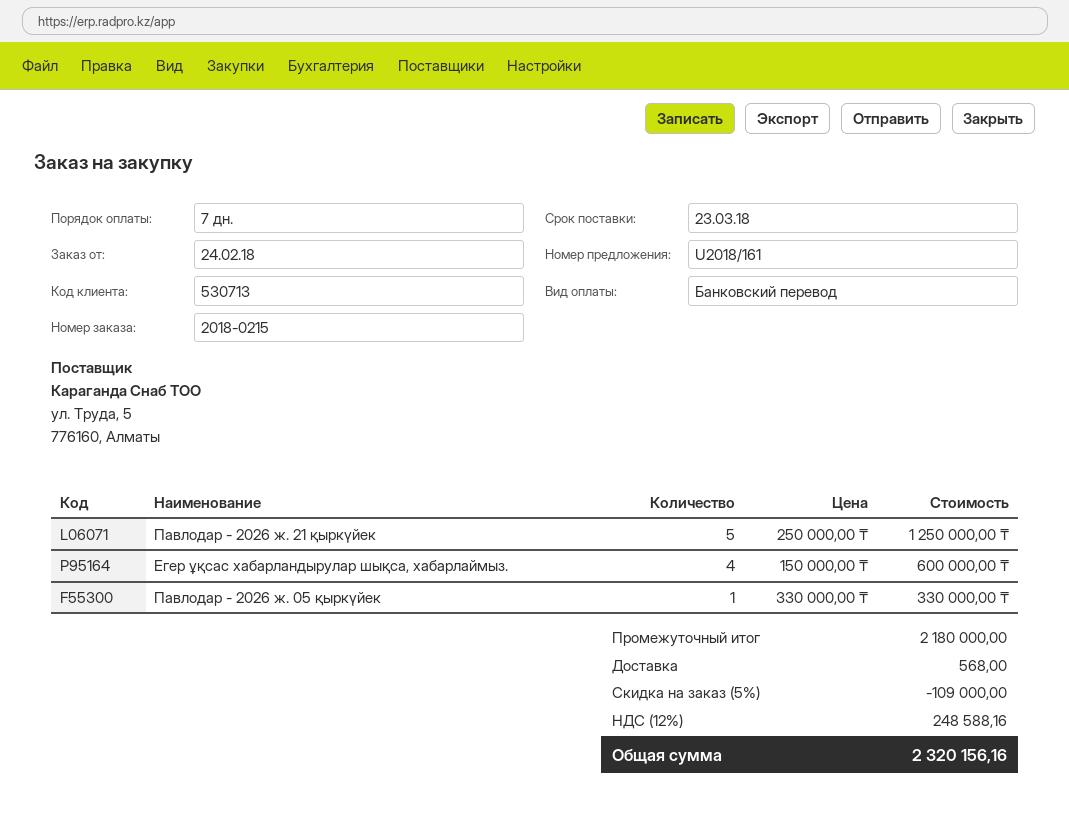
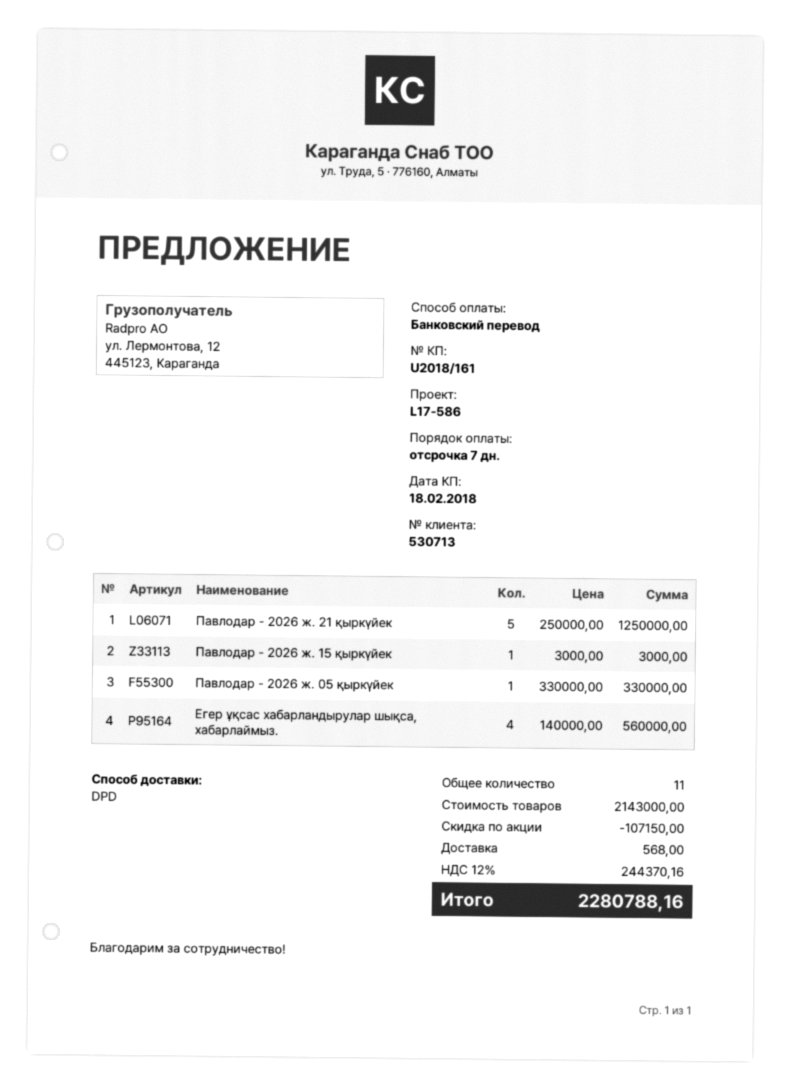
Егер ұқсас хабарландырулар шықса, хабарлаймыз.: 4 x 150000.00 = 600000.00 -> 4 x 140000.00 = 560000.00
Павлодар - 2026 ж. 15 қыркүйек: none -> 1 x 3000.00 = 3000.00
subtotal: 2180000.00 -> 2143000.00
discount: 109000.00 -> 107150.00
tax: 12% = 248588.16 -> 12% = 244370.16
total: 2320156.16 -> 2280788.16

